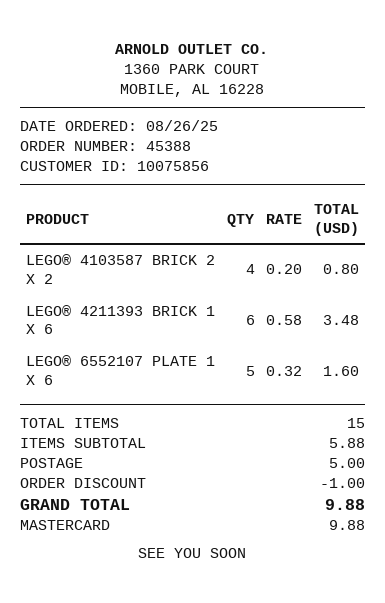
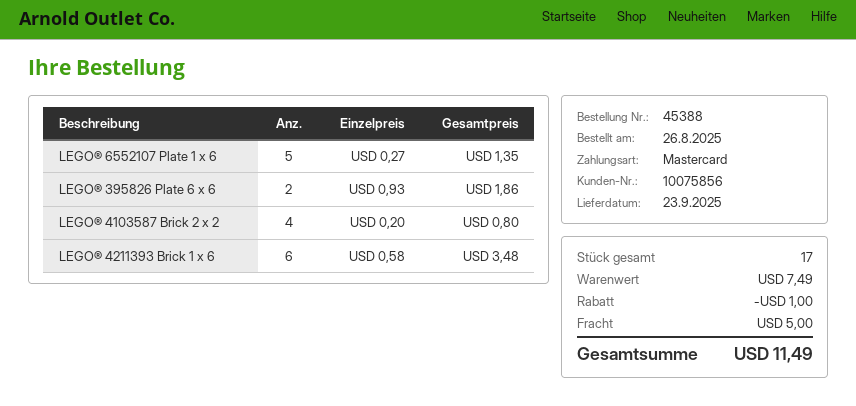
LEGO® 6552107 PLATE 1 X 6: 5 x 0.32 = 1.60 -> 5 x 0.27 = 1.35
LEGO® 395826 Plate 6 x 6: none -> 2 x 0.93 = 1.86
total quantity: 15 -> 17
subtotal: 5.88 -> 7.49
total: 9.88 -> 11.49

